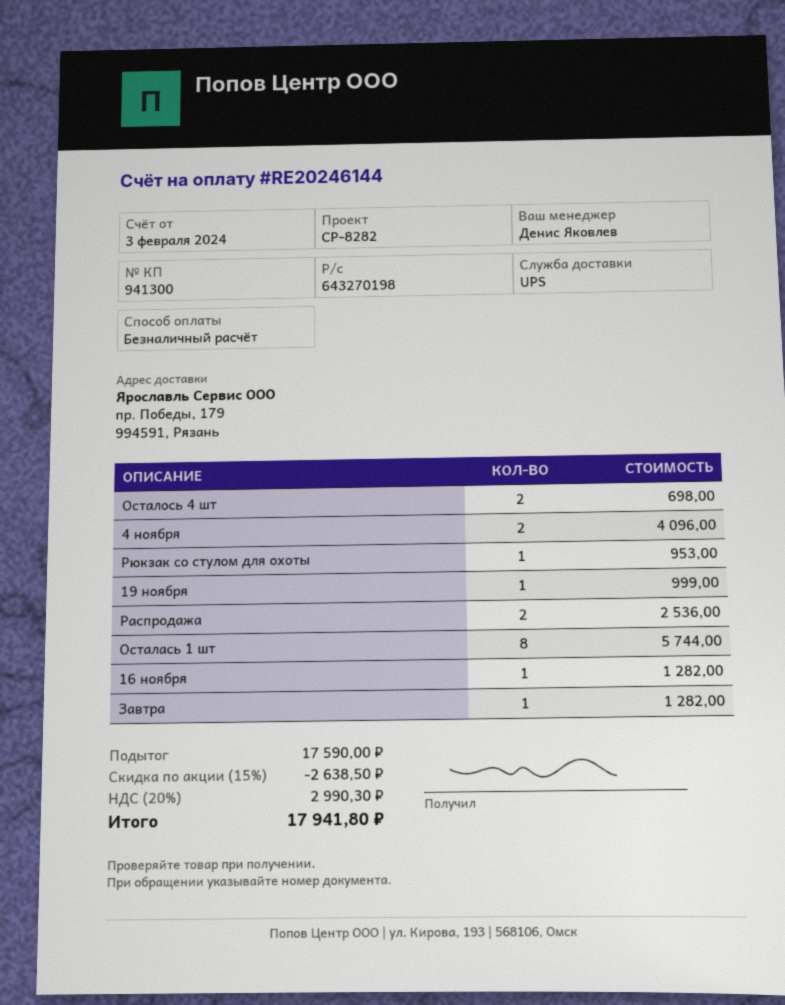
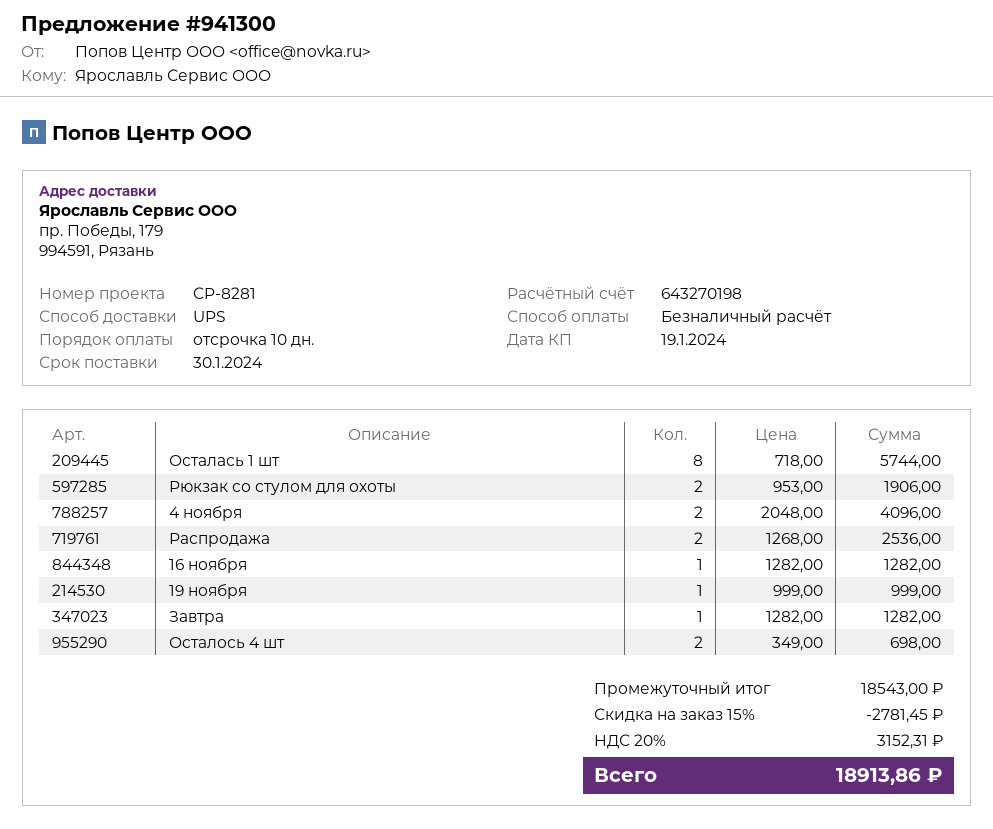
reference: CP-8282 -> CP-8281
Рюкзак со стулом для охоты: 1 for 953.00 -> 2 for 1906.00
subtotal: 17590.00 -> 18543.00
discount: 15% = 2638.50 -> 15% = 2781.45
tax: 20% = 2990.30 -> 20% = 3152.31
total: 17941.80 -> 18913.86

